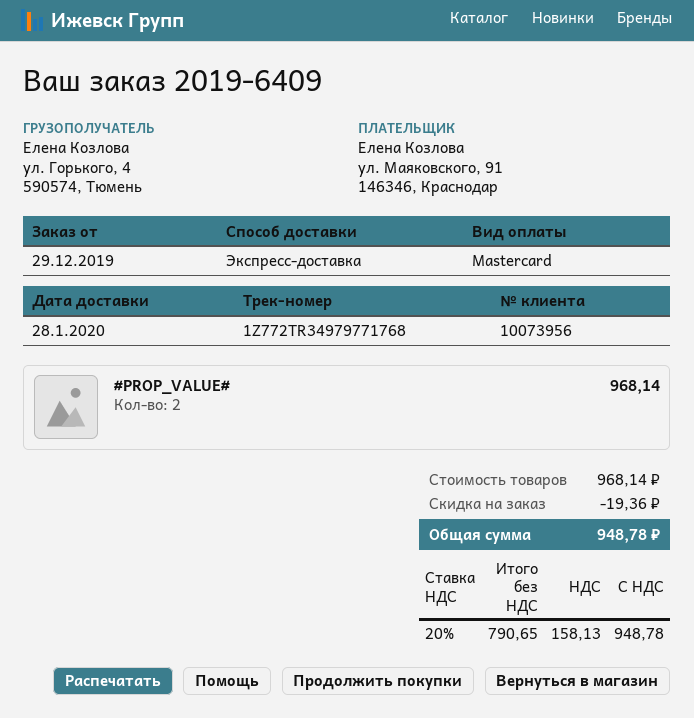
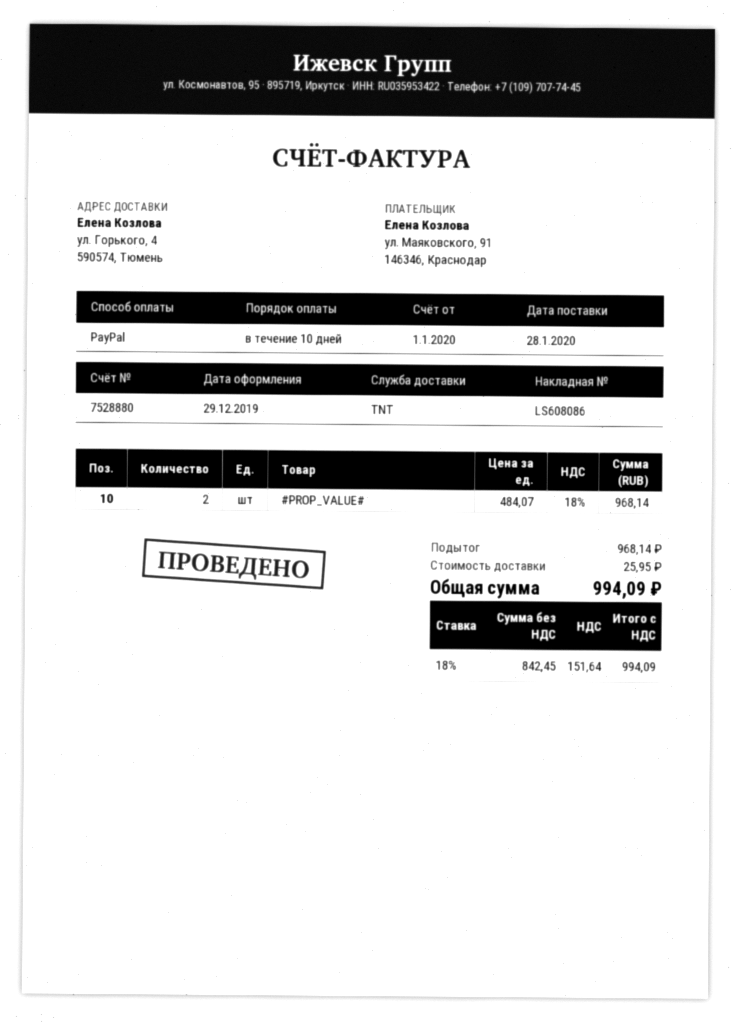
payment method: Mastercard -> PayPal
shipping method: express -> TNT
discount: 19.36 -> none
shipping: none -> 25.95
net: 790.65 -> 842.45
tax: 20% = 158.13 -> 18% = 151.64
total: 948.78 -> 994.09

